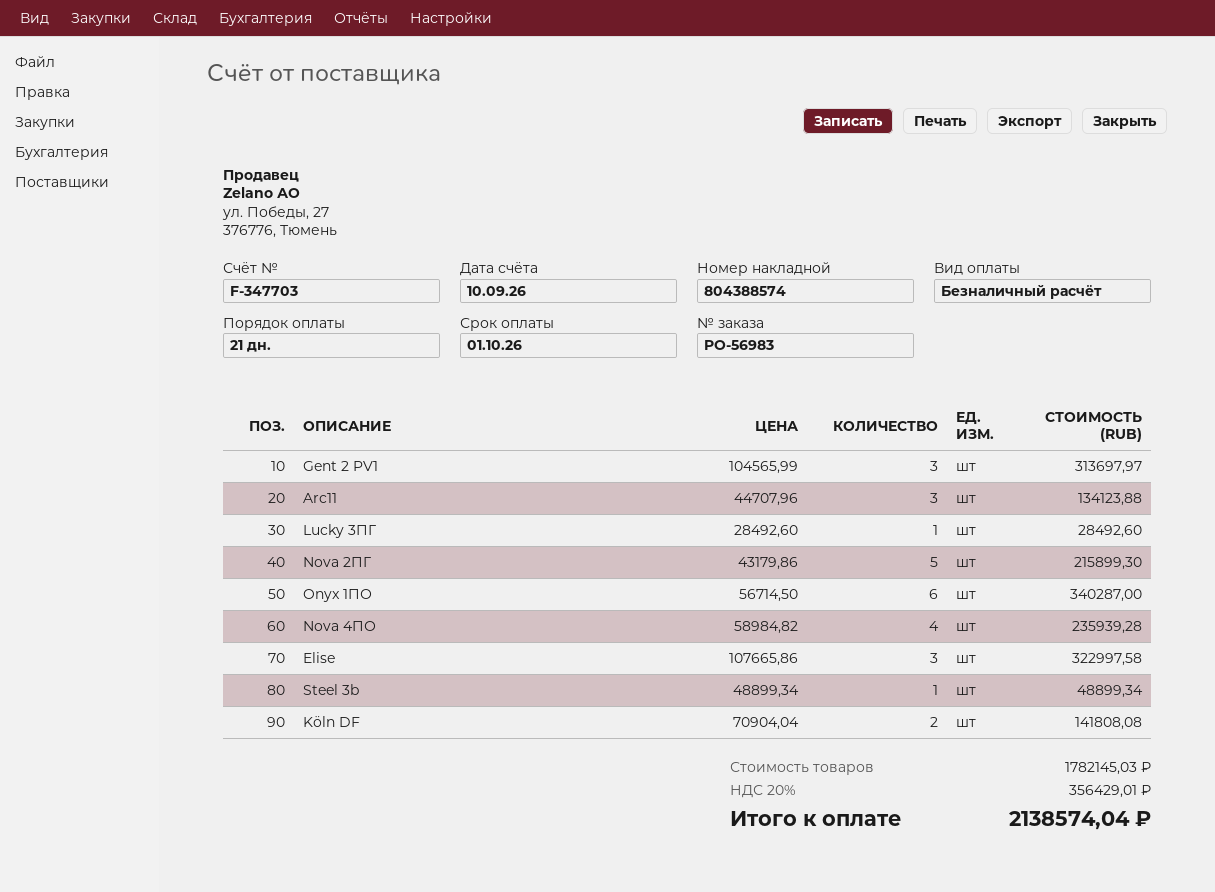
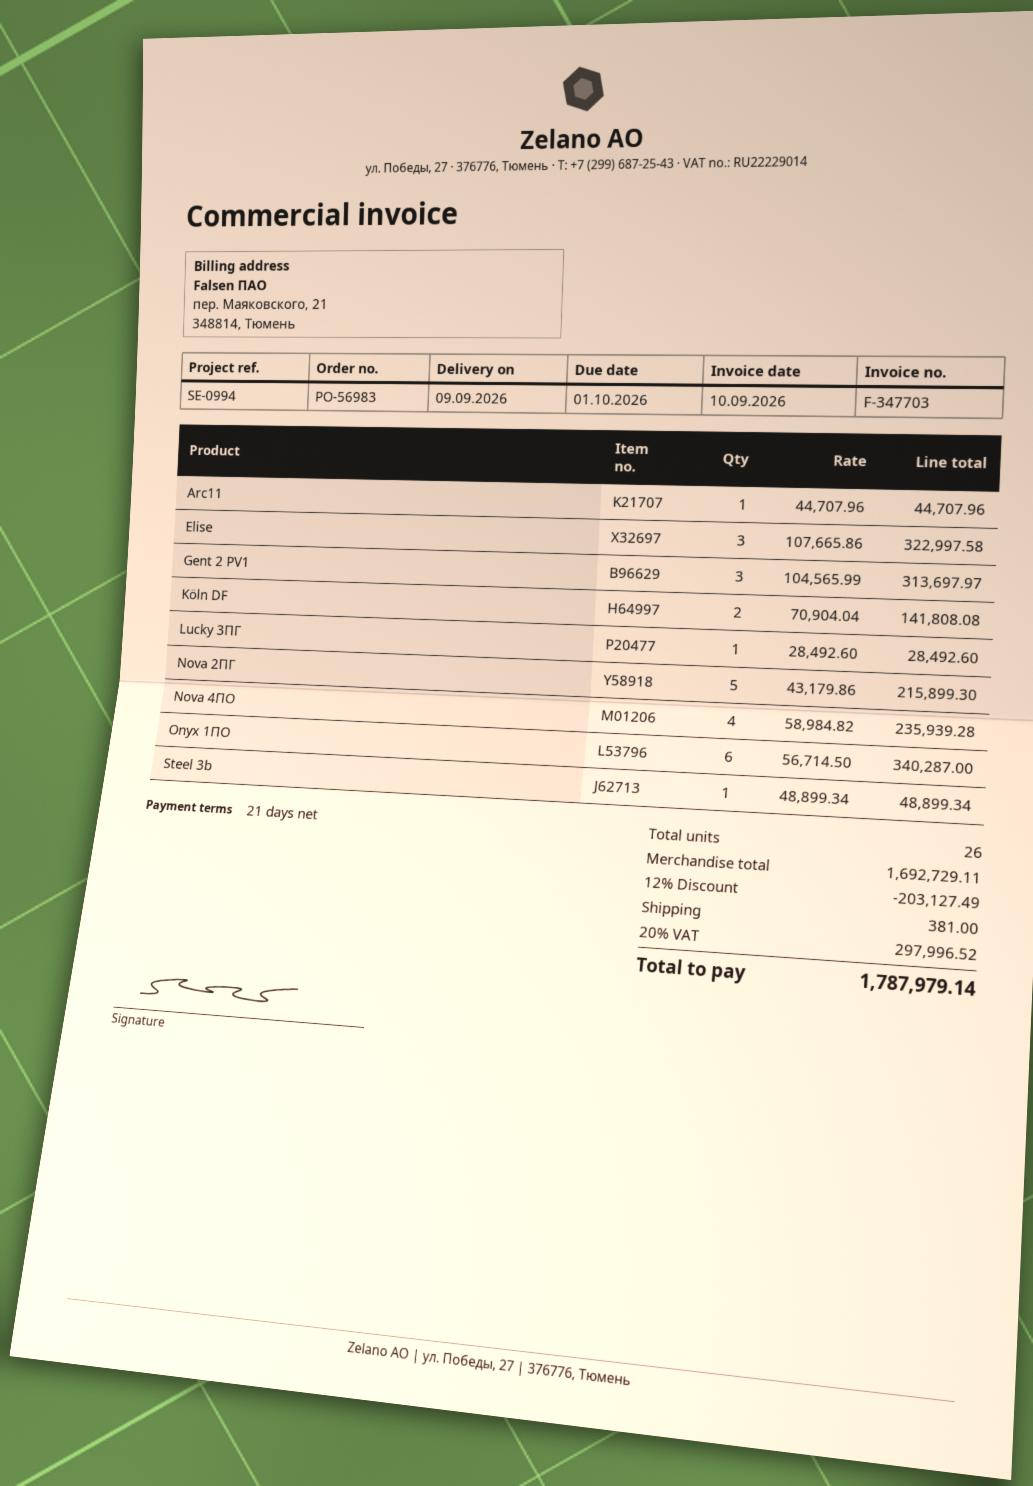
Arc11: 3 x 44707.96 = 134123.88 -> 1 x 44707.96 = 44707.96
subtotal: 1782145.03 -> 1692729.11
discount: none -> 12% = 203127.49
shipping: none -> 381.00
tax: 20% = 356429.01 -> 20% = 297996.52
total: 2138574.04 -> 1787979.14

